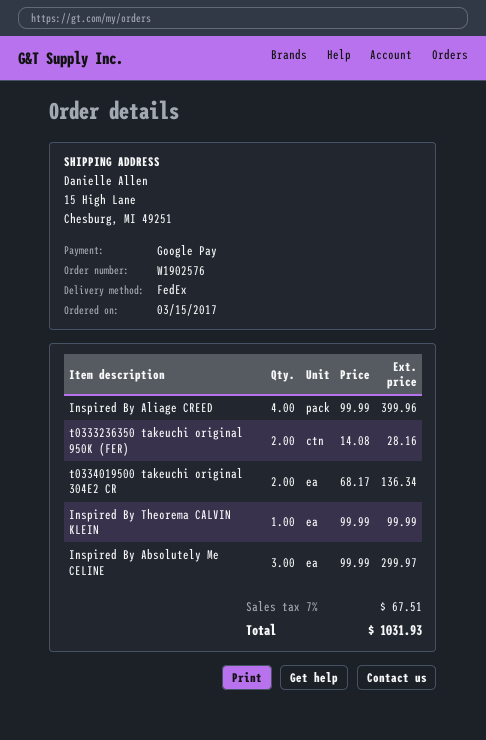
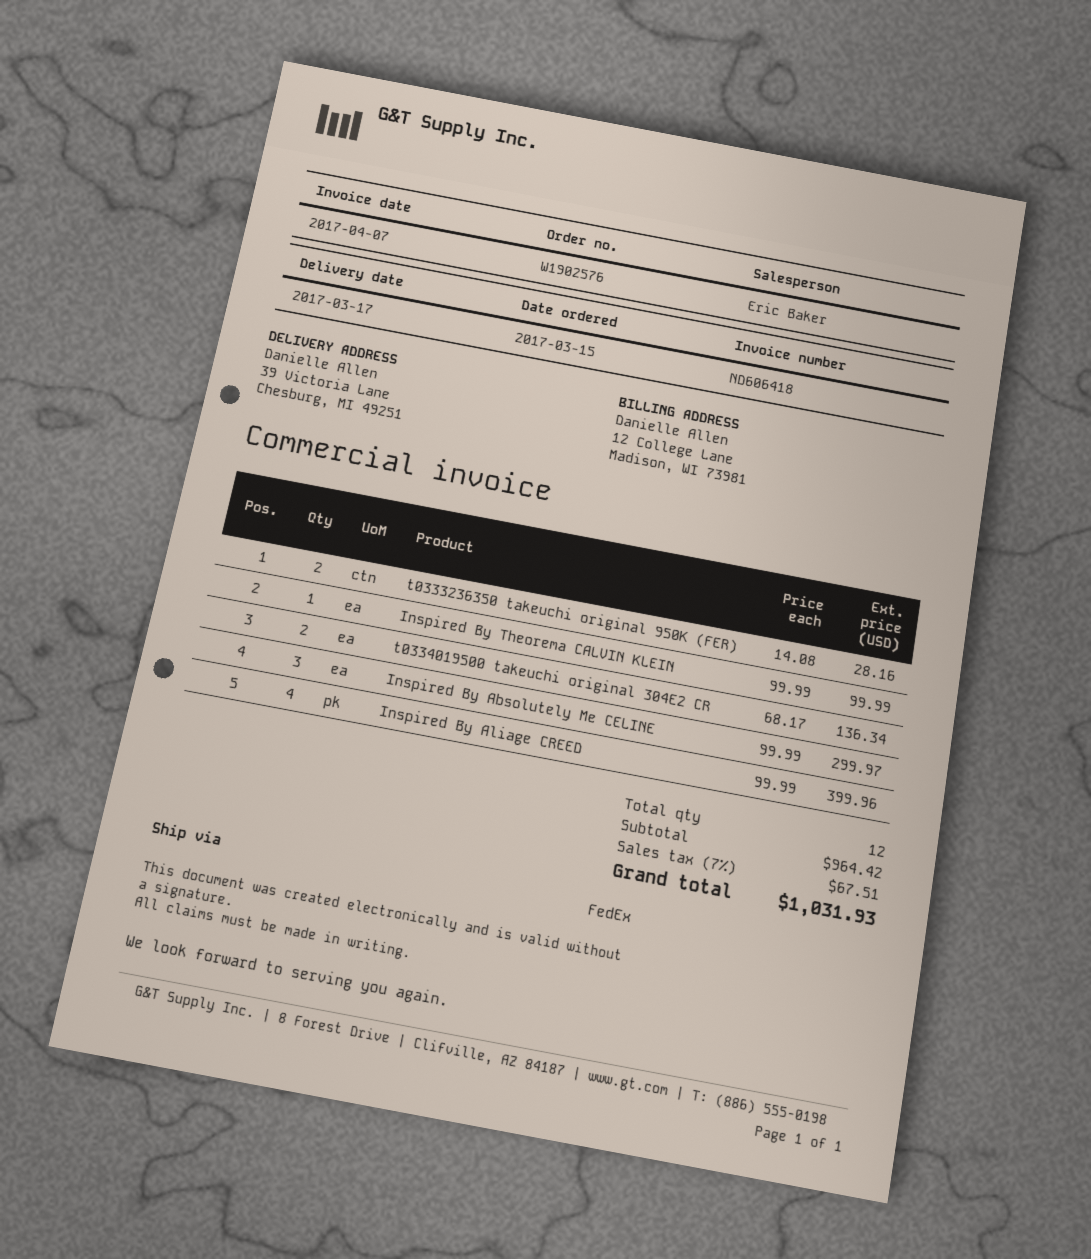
ship to: 15 High Lane, Chesburg, MI 49251 -> 39 Victoria Lane, Chesburg, MI 49251

